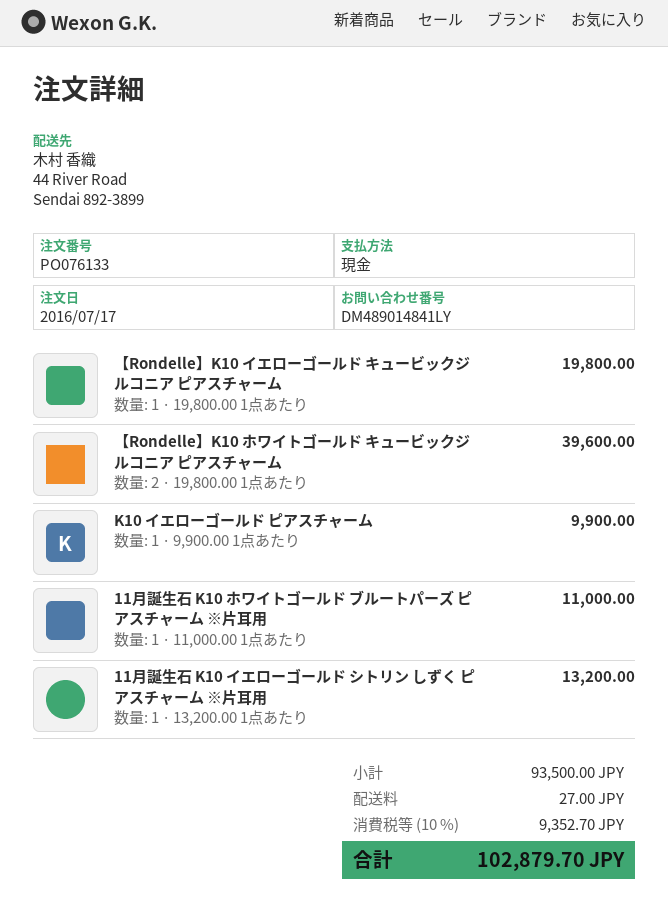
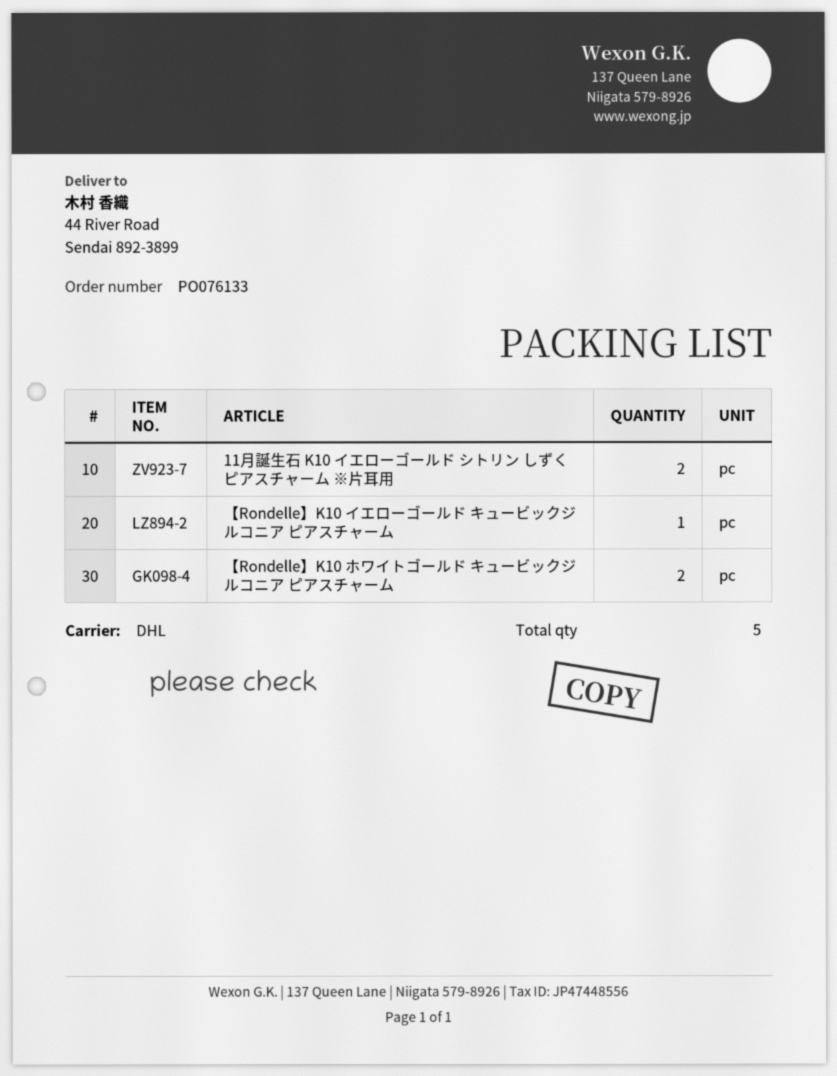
K10 イエローゴールド ピアスチャーム: 1 -> none
11月誕生石 K10 ホワイトゴールド ブルートパーズ ピアスチャーム ※片耳用: 1 -> none
11月誕生石 K10 イエローゴールド シトリン しずく ピアスチャーム ※片耳用: 1 -> 2

